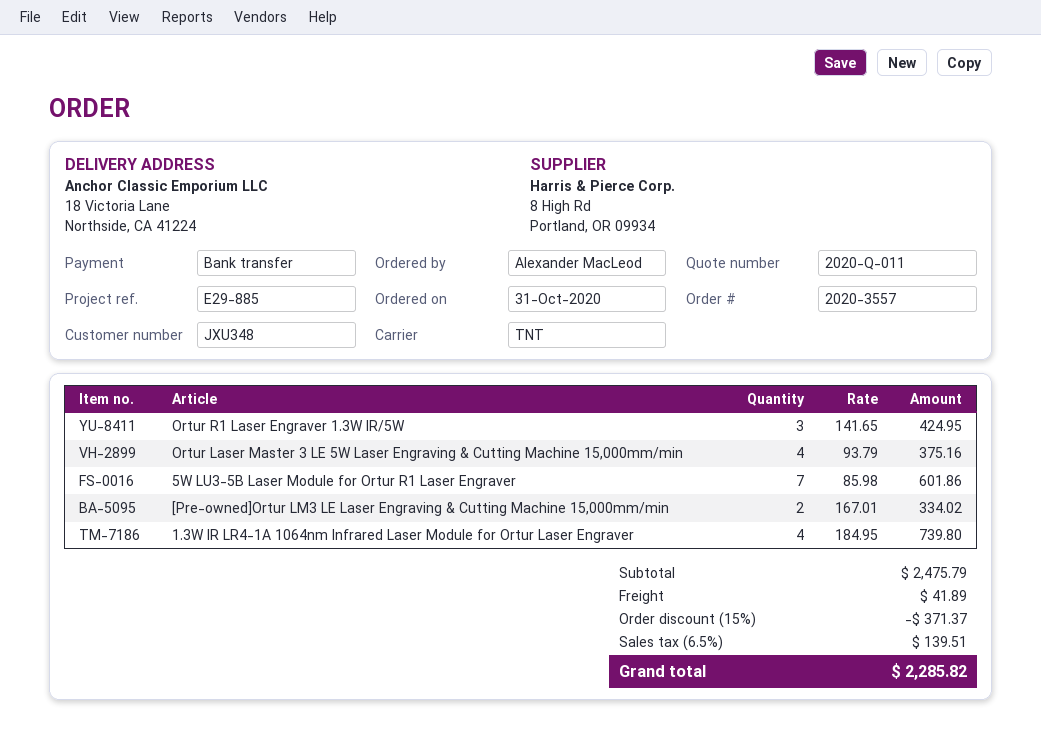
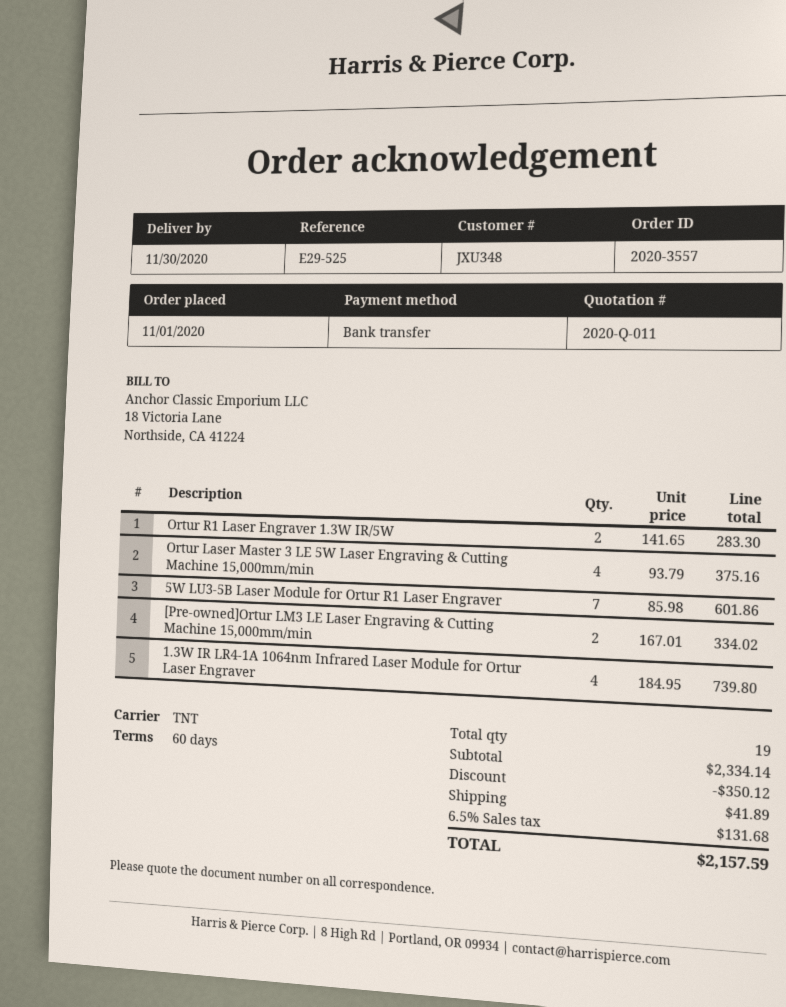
order date: 2020-10-31 -> 2020-11-01
reference: E29-885 -> E29-525
Ortur R1 Laser Engraver 1.3W IR/5W: 3 x 141.65 = 424.95 -> 2 x 141.65 = 283.30
subtotal: 2475.79 -> 2334.14
discount: 371.37 -> 350.12
tax: 6.5% = 139.51 -> 6.5% = 131.68
total: 2285.82 -> 2157.59

